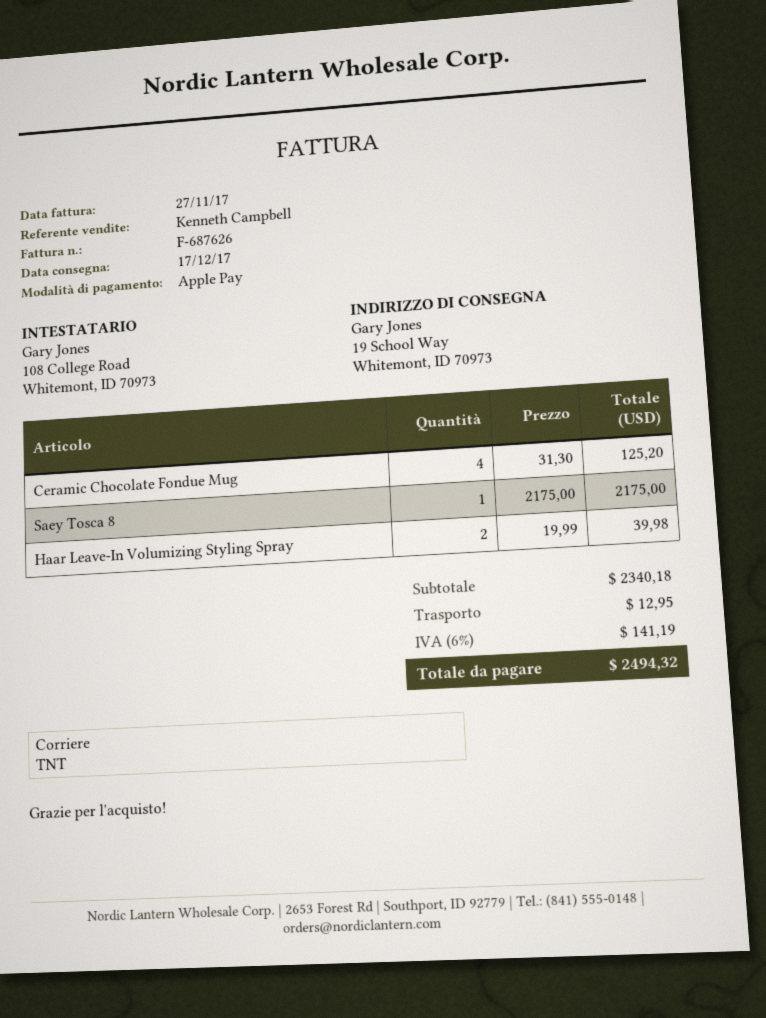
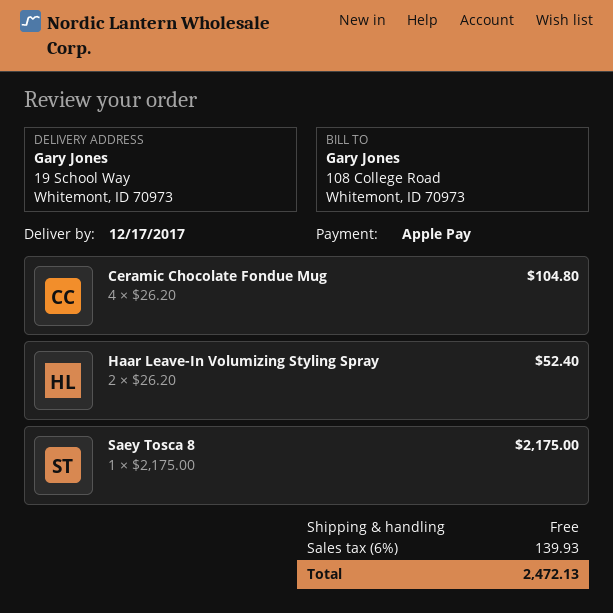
Ceramic Chocolate Fondue Mug: 4 x 31.30 = 125.20 -> 4 x 26.20 = 104.80
Haar Leave-In Volumizing Styling Spray: 2 x 19.99 = 39.98 -> 2 x 26.20 = 52.40
shipping: 12.95 -> 0.00
tax: 6% = 141.19 -> 6% = 139.93
total: 2494.32 -> 2472.13

